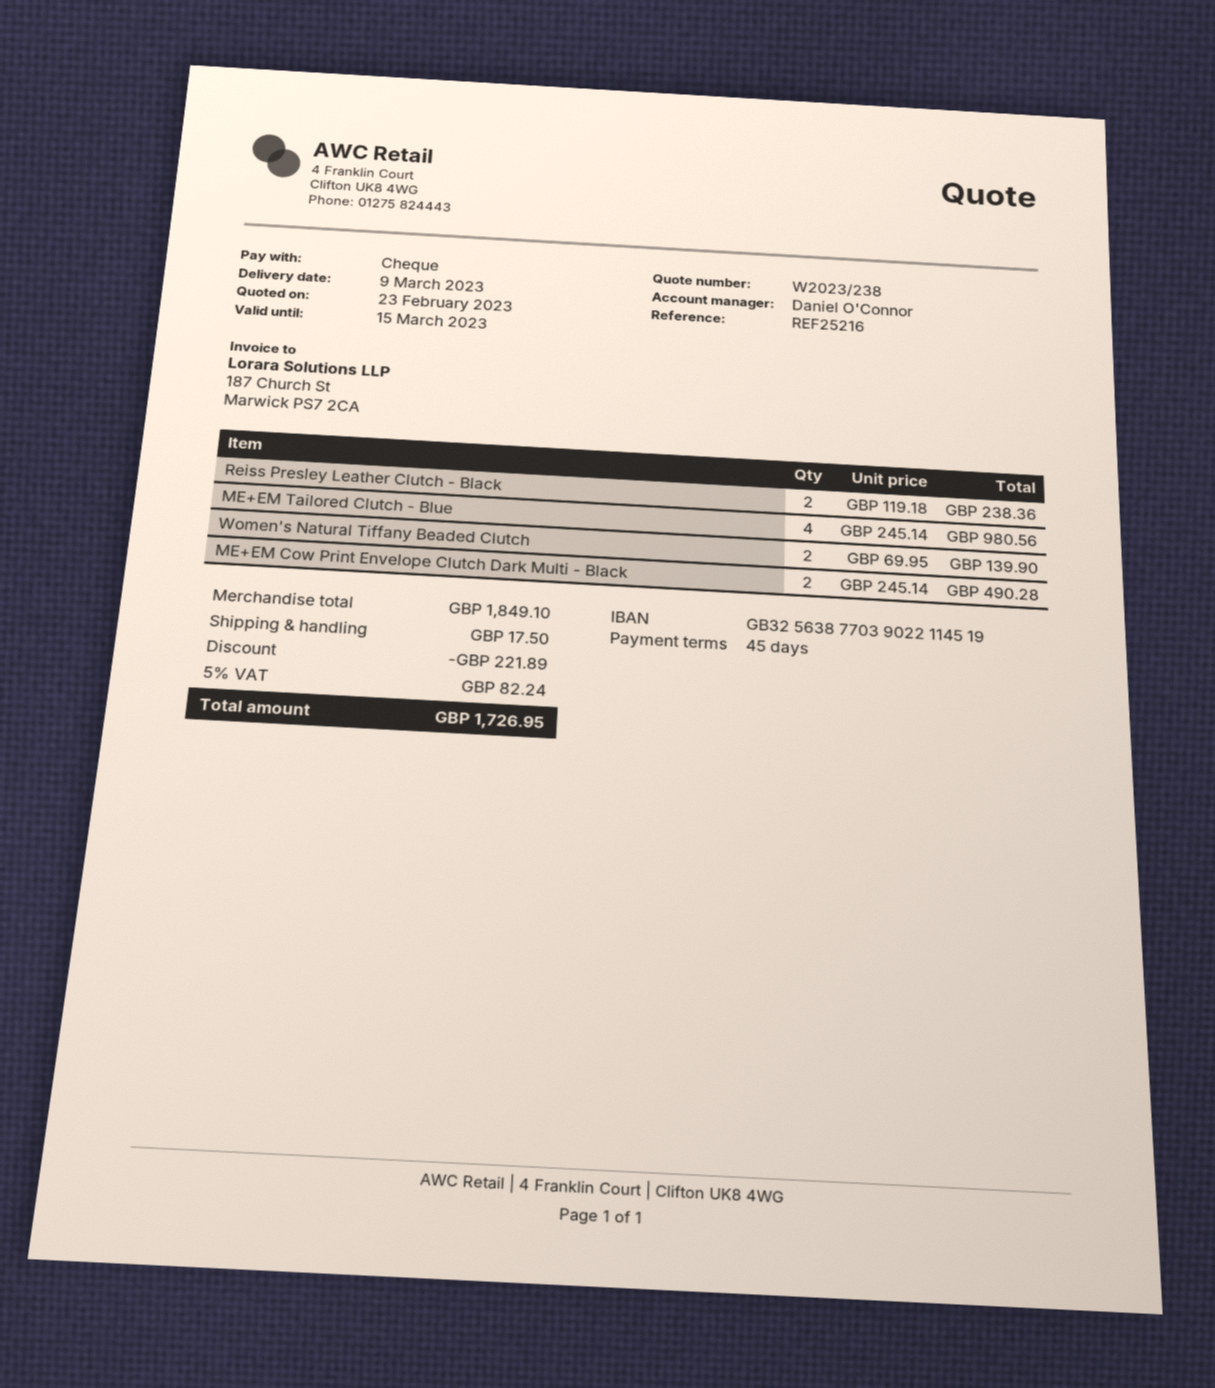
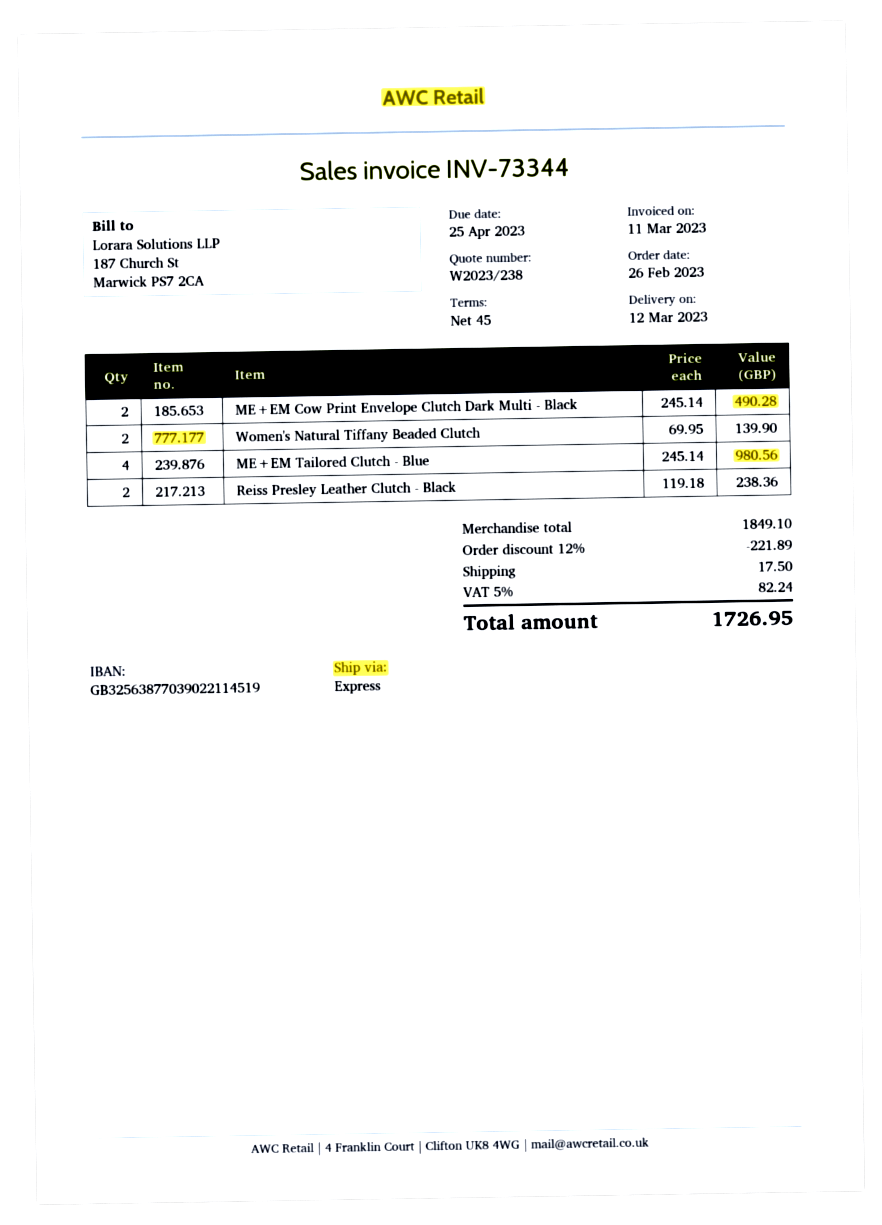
delivery date: 2023-03-09 -> 2023-03-12

